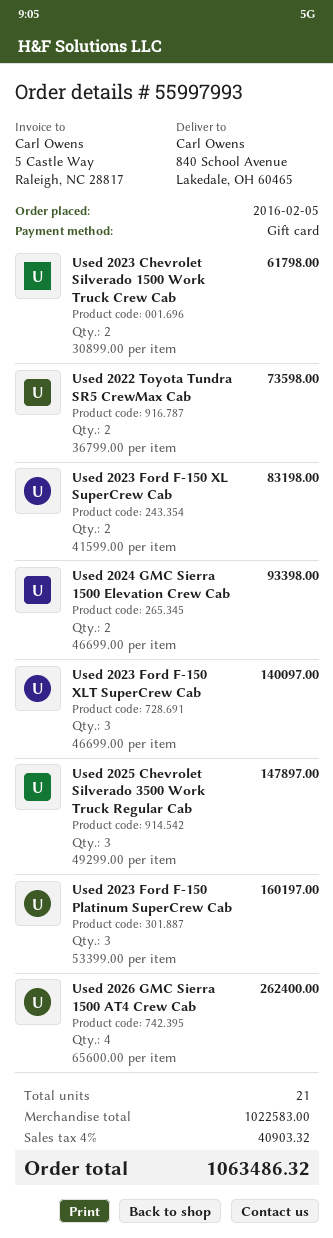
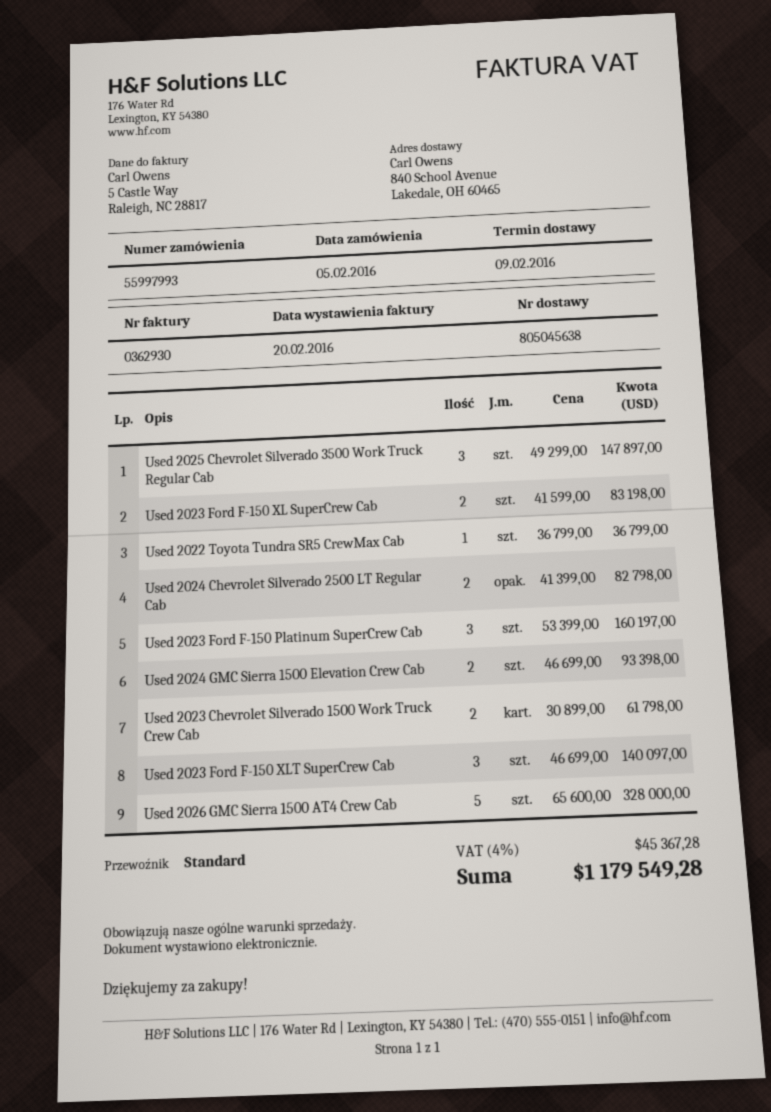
Used 2022 Toyota Tundra SR5 CrewMax Cab: 2 x 36799.00 = 73598.00 -> 1 x 36799.00 = 36799.00
Used 2026 GMC Sierra 1500 AT4 Crew Cab: 4 x 65600.00 = 262400.00 -> 5 x 65600.00 = 328000.00
Used 2024 Chevrolet Silverado 2500 LT Regular Cab: none -> 2 x 41399.00 = 82798.00
tax: 4% = 40903.32 -> 4% = 45367.28
total: 1063486.32 -> 1179549.28

